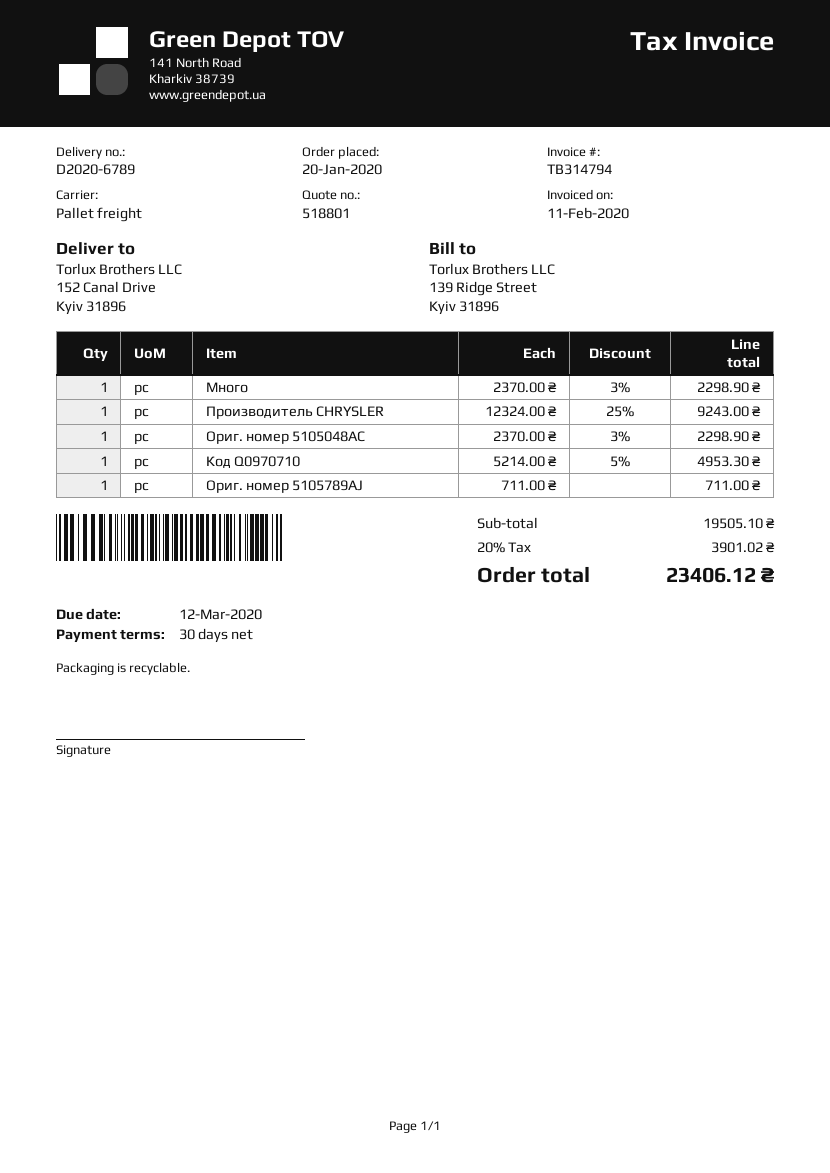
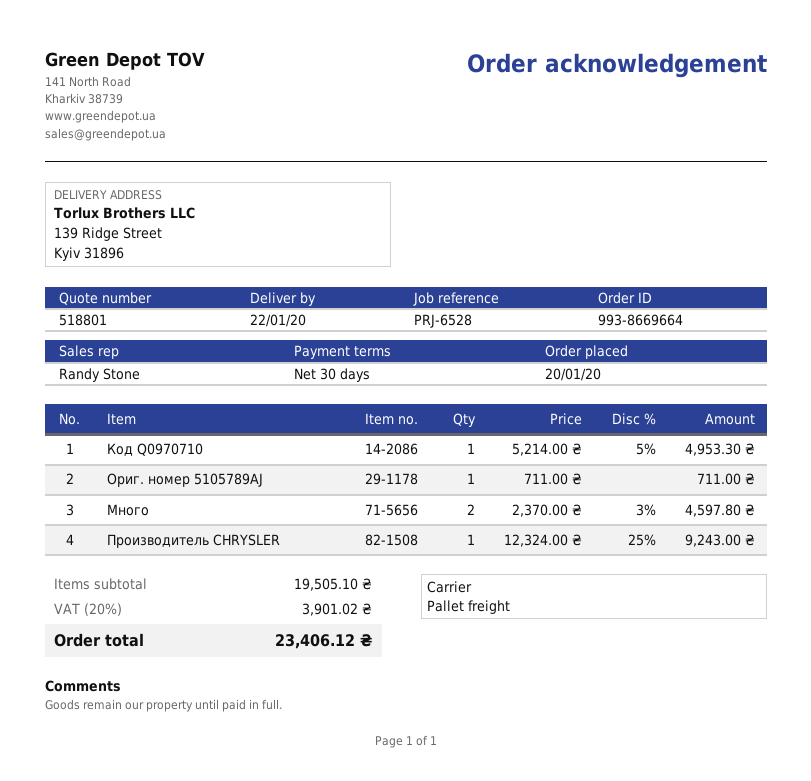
ship to: 152 Canal Drive, Kyiv 31896 -> 139 Ridge Street, Kyiv 31896
Много: 1 x 2370.00 - 3% = 2298.90 -> 2 x 2370.00 - 3% = 4597.80
Ориг. номер 5105048AC: 1 x 2370.00 - 3% = 2298.90 -> none

